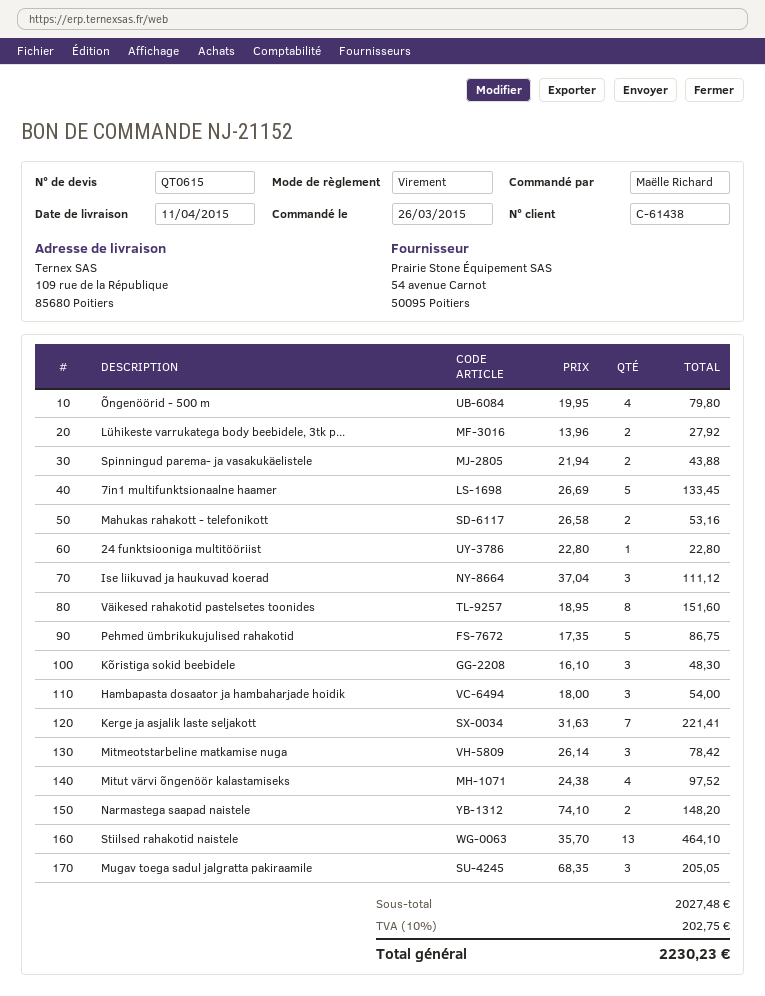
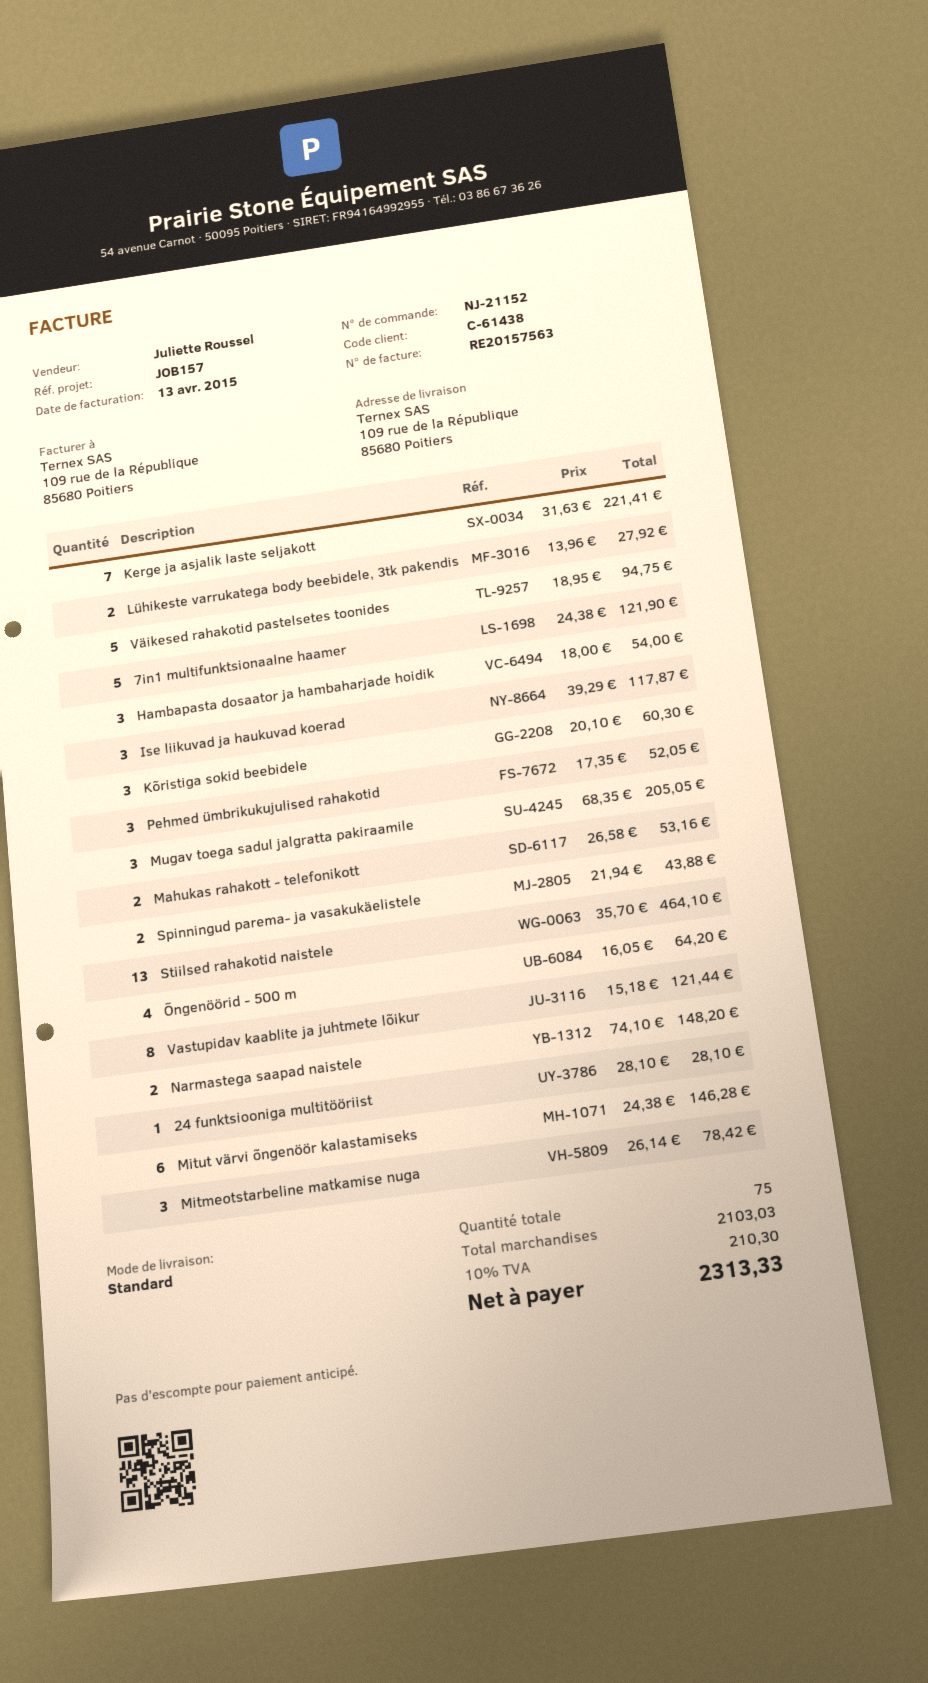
Õngenöörid - 500 m: 4 x 19.95 = 79.80 -> 4 x 16.05 = 64.20
7in1 multifunktsionaalne haamer: 5 x 26.69 = 133.45 -> 5 x 24.38 = 121.90
24 funktsiooniga multitööriist: 1 x 22.80 = 22.80 -> 1 x 28.10 = 28.10
Ise liikuvad ja haukuvad koerad: 3 x 37.04 = 111.12 -> 3 x 39.29 = 117.87
Väikesed rahakotid pastelsetes toonides: 8 x 18.95 = 151.60 -> 5 x 18.95 = 94.75
Pehmed ümbrikukujulised rahakotid: 5 x 17.35 = 86.75 -> 3 x 17.35 = 52.05
Kõristiga sokid beebidele: 3 x 16.10 = 48.30 -> 3 x 20.10 = 60.30
Mitut värvi õngenöör kalastamiseks: 4 x 24.38 = 97.52 -> 6 x 24.38 = 146.28
Vastupidav kaablite ja juhtmete lõikur: none -> 8 x 15.18 = 121.44
subtotal: 2027.48 -> 2103.03
tax: 10% = 202.75 -> 10% = 210.30
total: 2230.23 -> 2313.33

